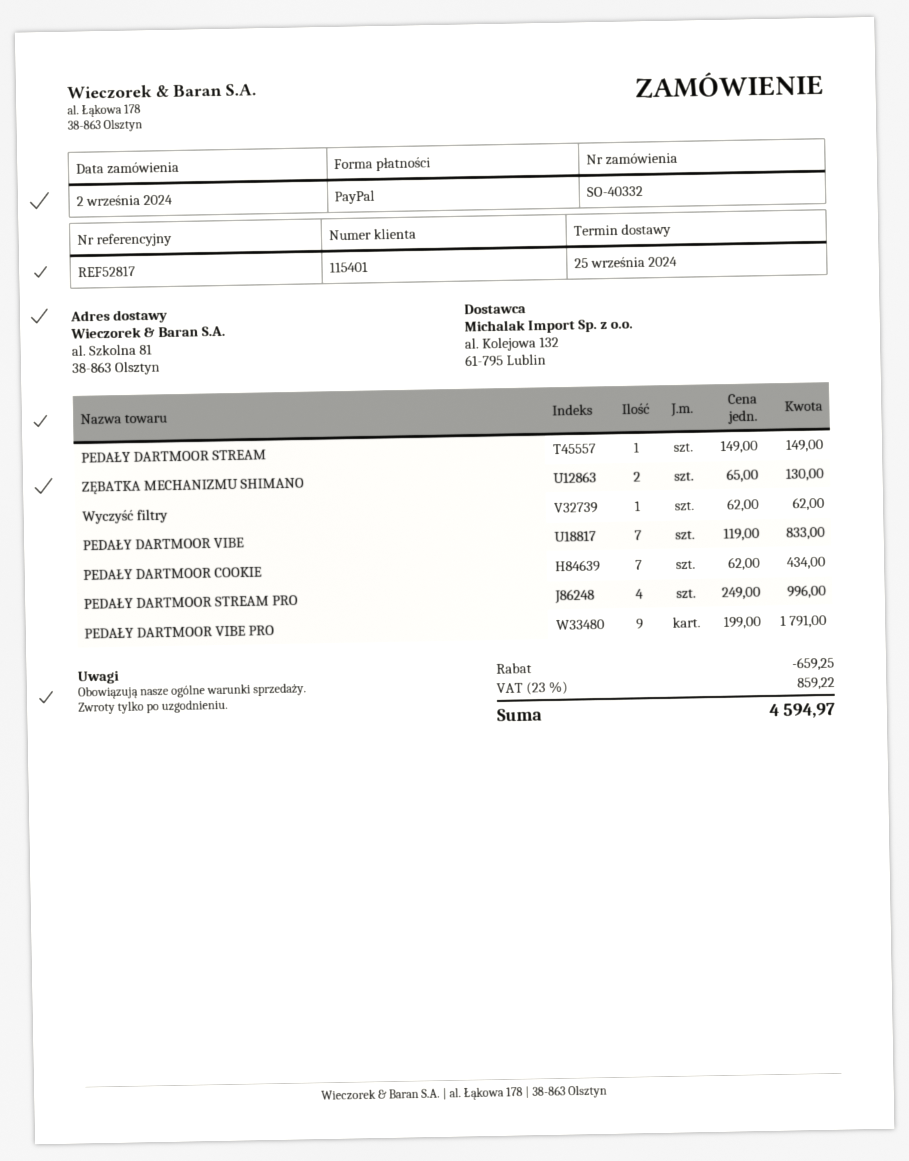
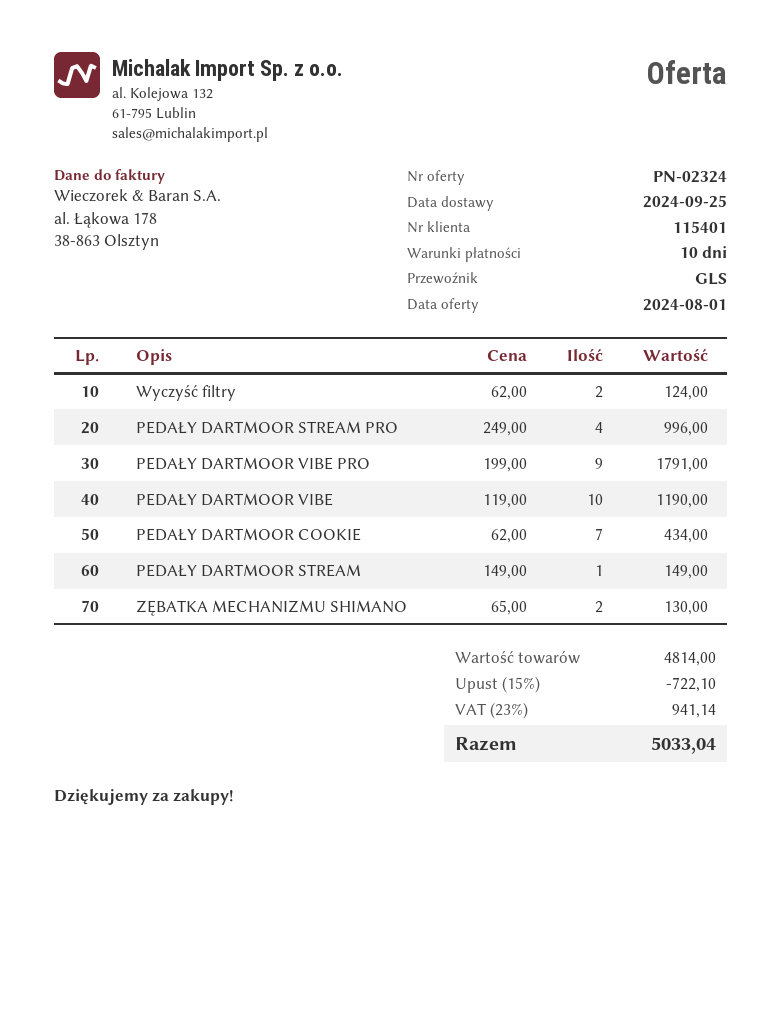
Wyczyść filtry: 1 x 62.00 = 62.00 -> 2 x 62.00 = 124.00
PEDAŁY DARTMOOR VIBE: 7 x 119.00 = 833.00 -> 10 x 119.00 = 1190.00
discount: 659.25 -> 722.10
tax: 23% = 859.22 -> 23% = 941.14
total: 4594.97 -> 5033.04

